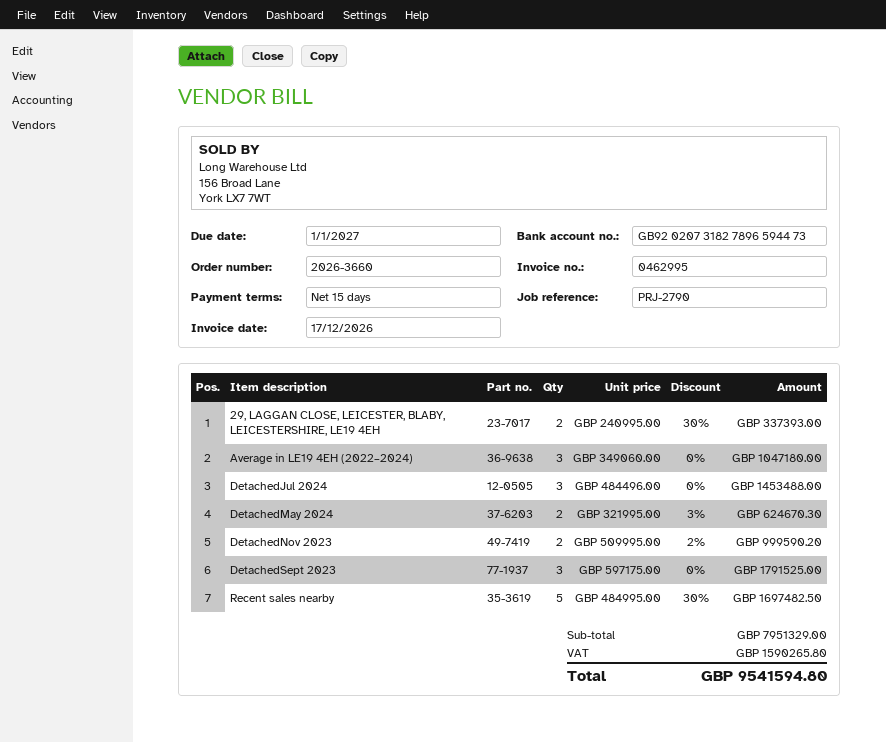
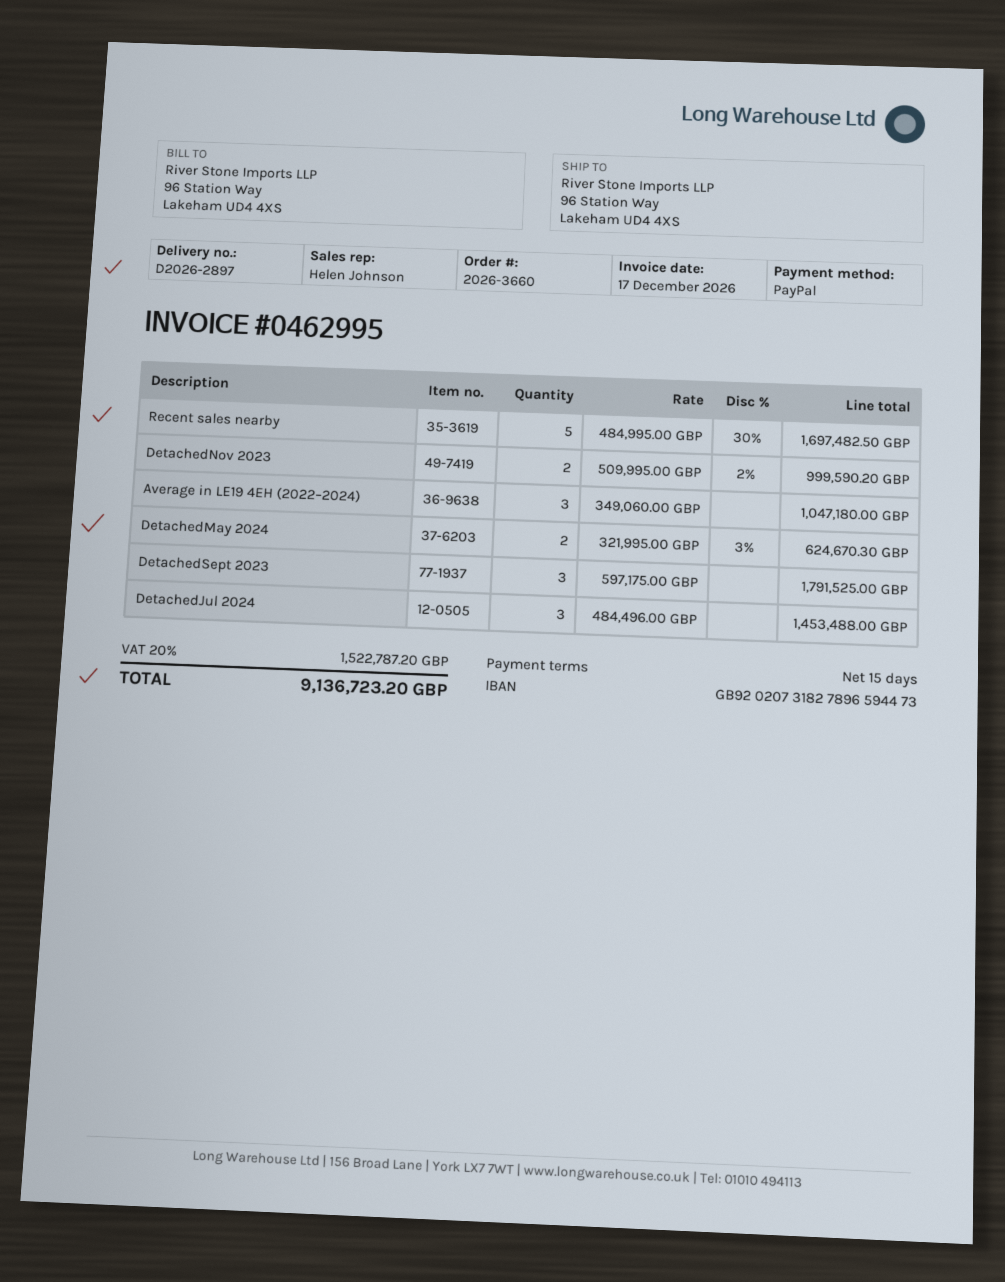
29, LAGGAN CLOSE, LEICESTER, BLABY, LEICESTERSHIRE, LE19 4EH: 2 x 240995.00 - 30% = 337393.00 -> none
tax: 1590265.80 -> 1522787.20
total: 9541594.80 -> 9136723.20

